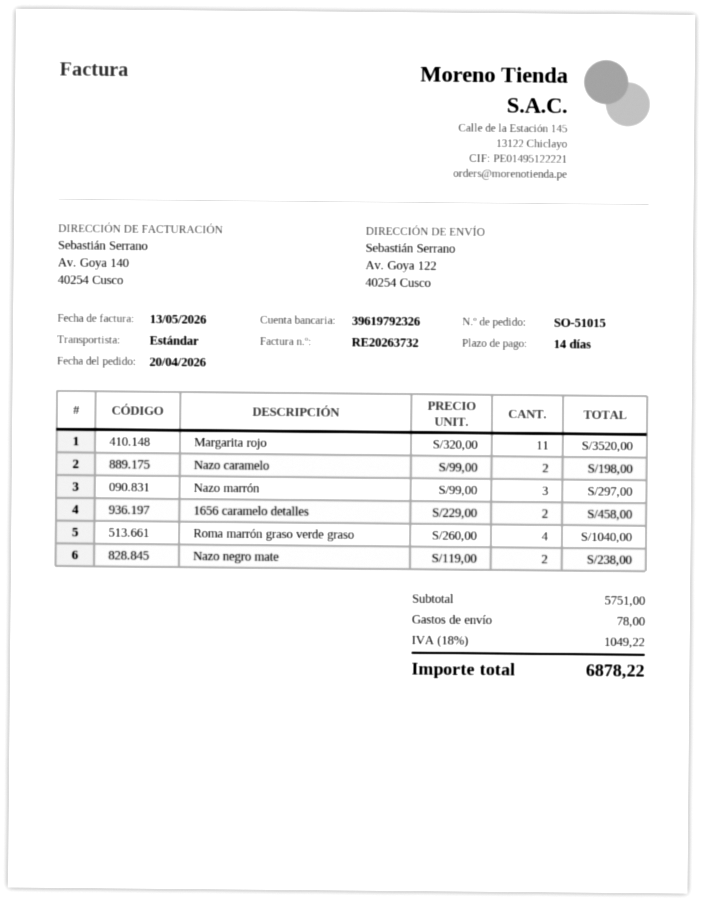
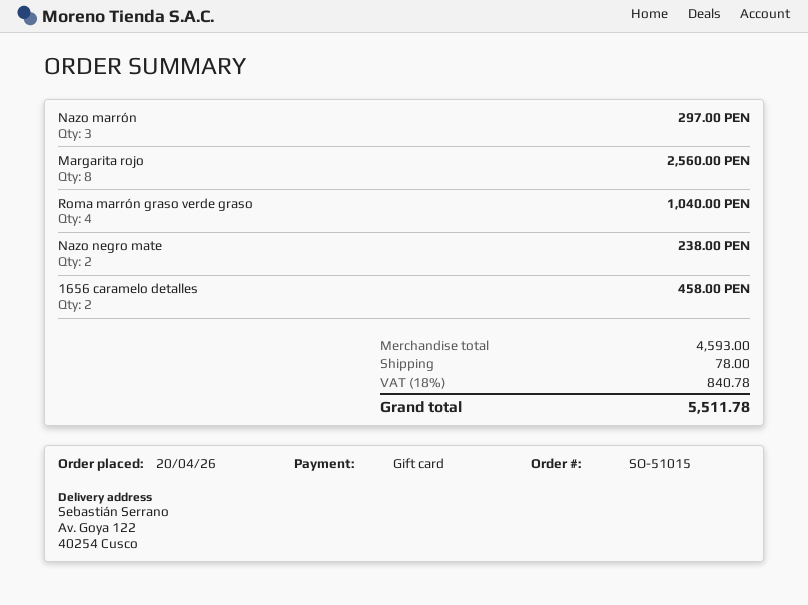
Margarita rojo: 11 for 3520.00 -> 8 for 2560.00
Nazo caramelo: 2 for 198.00 -> none
subtotal: 5751.00 -> 4593.00
tax: 18% = 1049.22 -> 18% = 840.78
total: 6878.22 -> 5511.78

